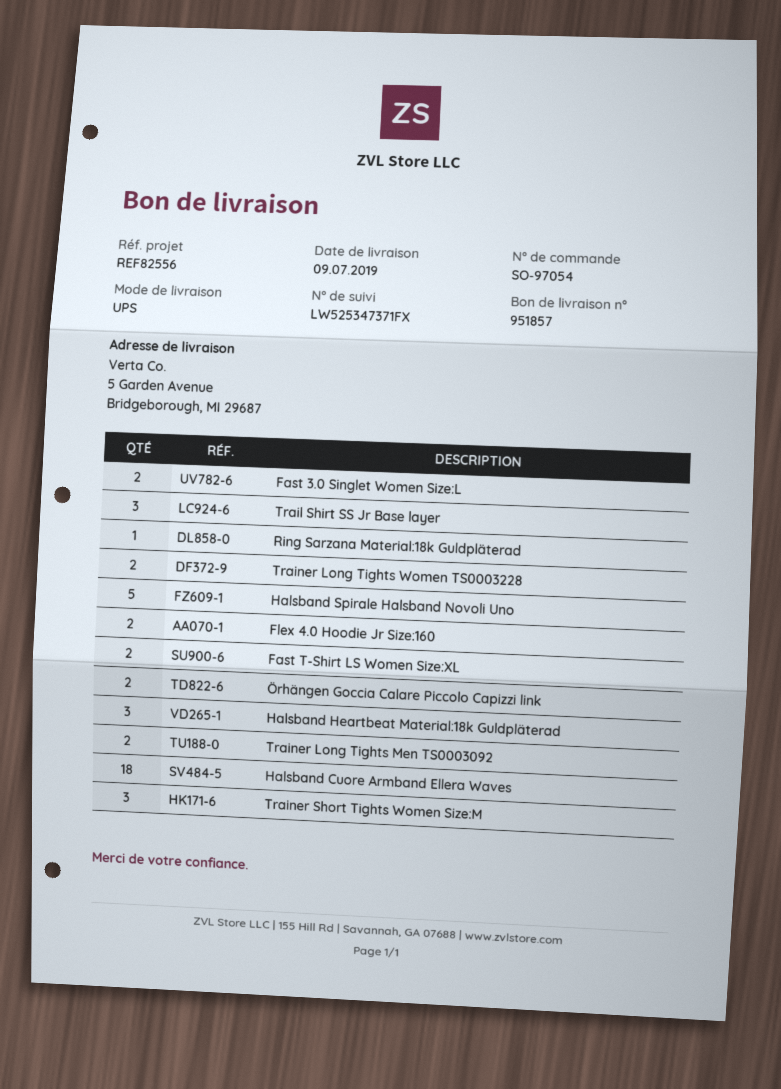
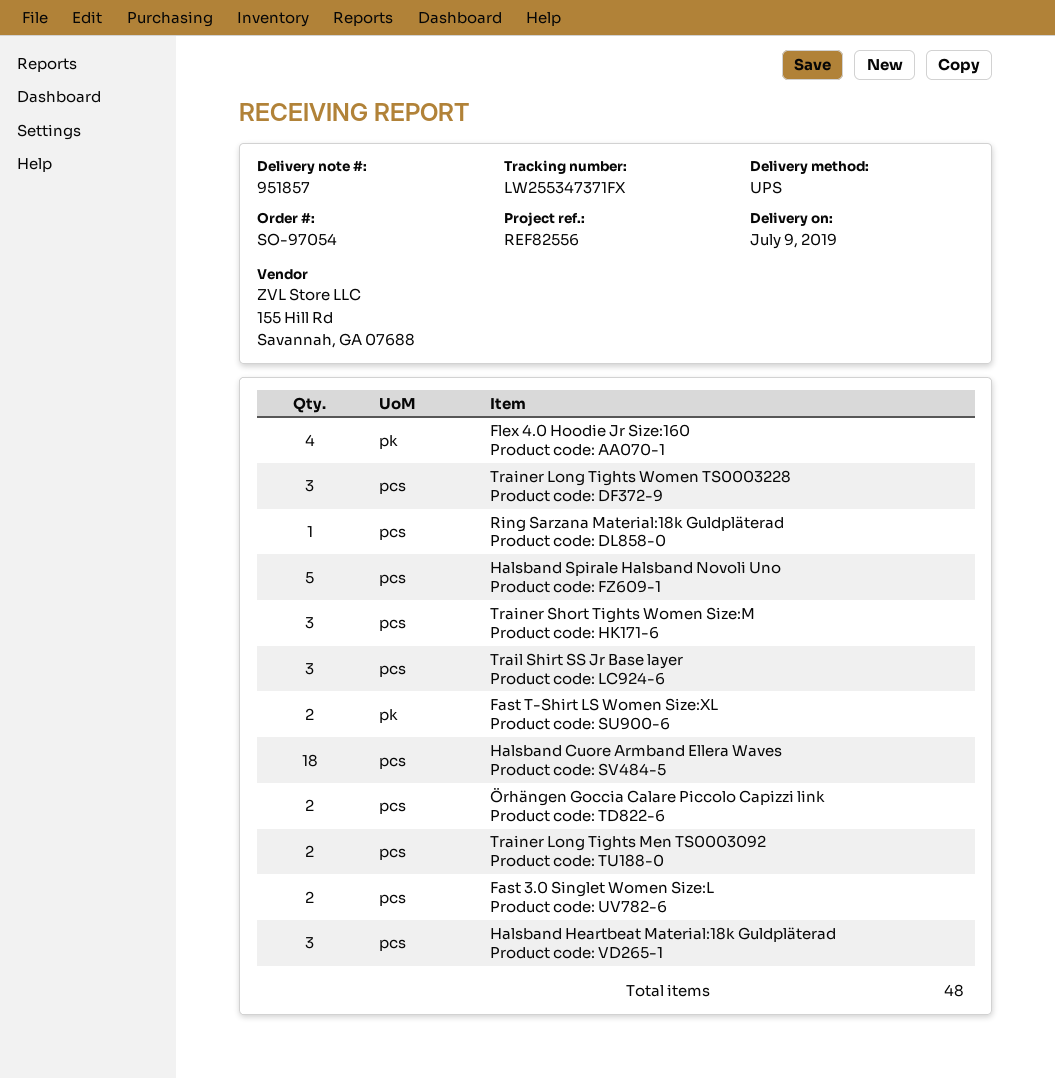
tracking number: LW525347371FX -> LW255347371FX
Trainer Long Tights Women TS0003228: 2 -> 3
Flex 4.0 Hoodie Jr Size:160: 2 -> 4

